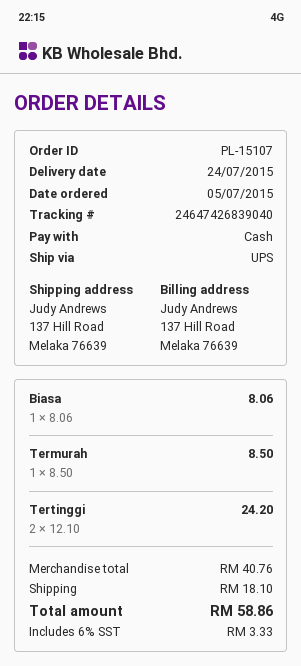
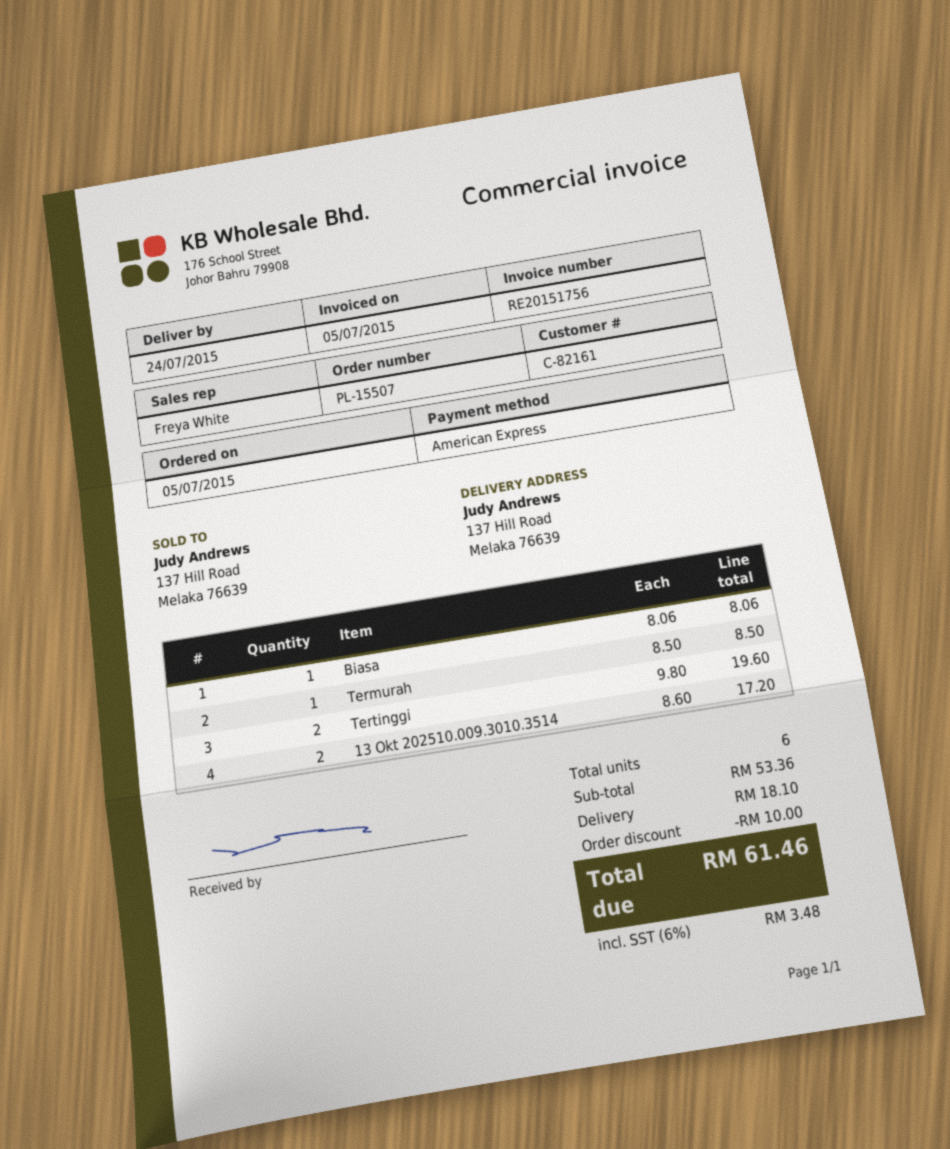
order number: PL-15107 -> PL-15507
payment method: cash -> American Express
Tertinggi: 2 x 12.10 = 24.20 -> 2 x 9.80 = 19.60
13 Okt 202510.009.3010.3514: none -> 2 x 8.60 = 17.20
subtotal: 40.76 -> 53.36
discount: none -> 10.00
tax: 6% = 3.33 -> 6% = 3.48
total: 58.86 -> 61.46

